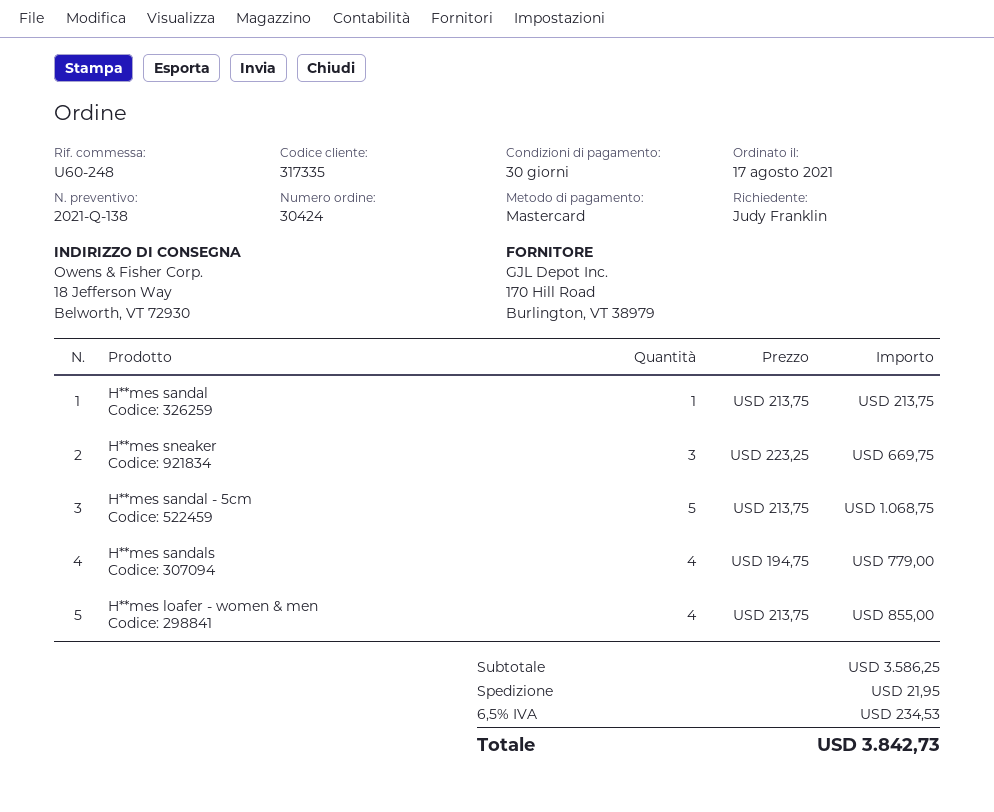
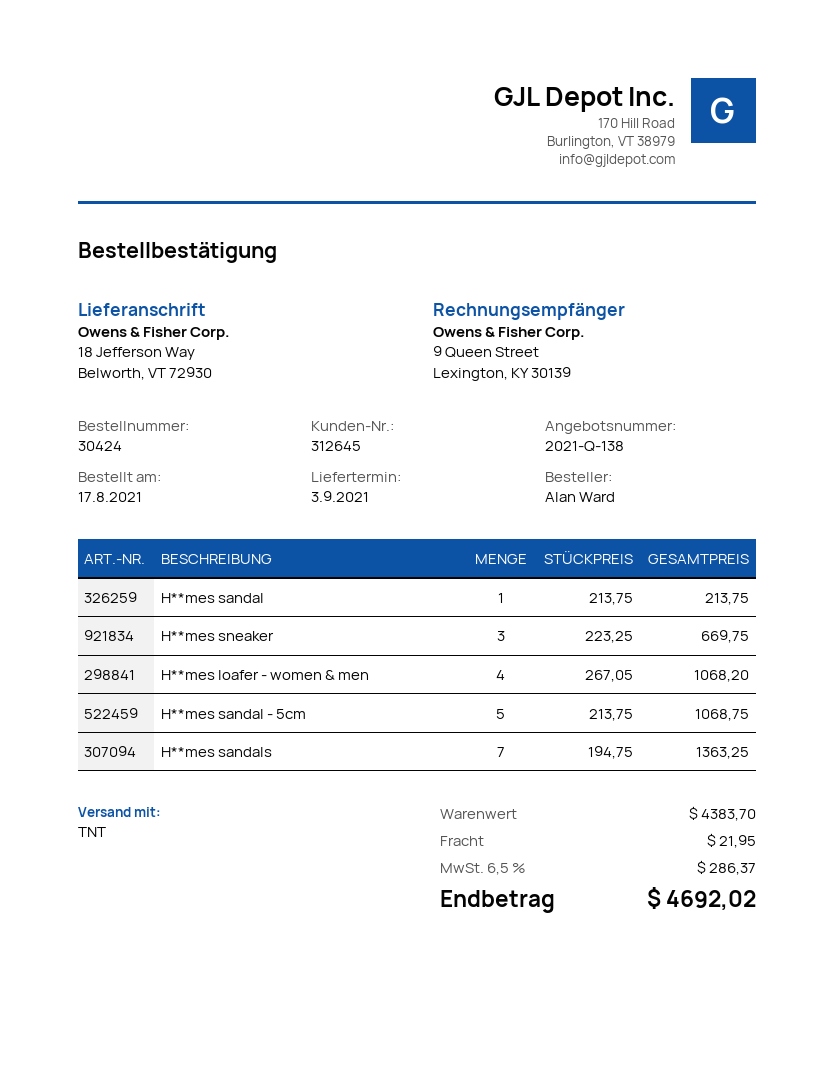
customer number: 317335 -> 312645
ordered by: Judy Franklin -> Alan Ward
H**mes sandals: 4 x 194.75 = 779.00 -> 7 x 194.75 = 1363.25
H**mes loafer - women & men: 4 x 213.75 = 855.00 -> 4 x 267.05 = 1068.20
subtotal: 3586.25 -> 4383.70
tax: 6.5% = 234.53 -> 6.5% = 286.37
total: 3842.73 -> 4692.02

